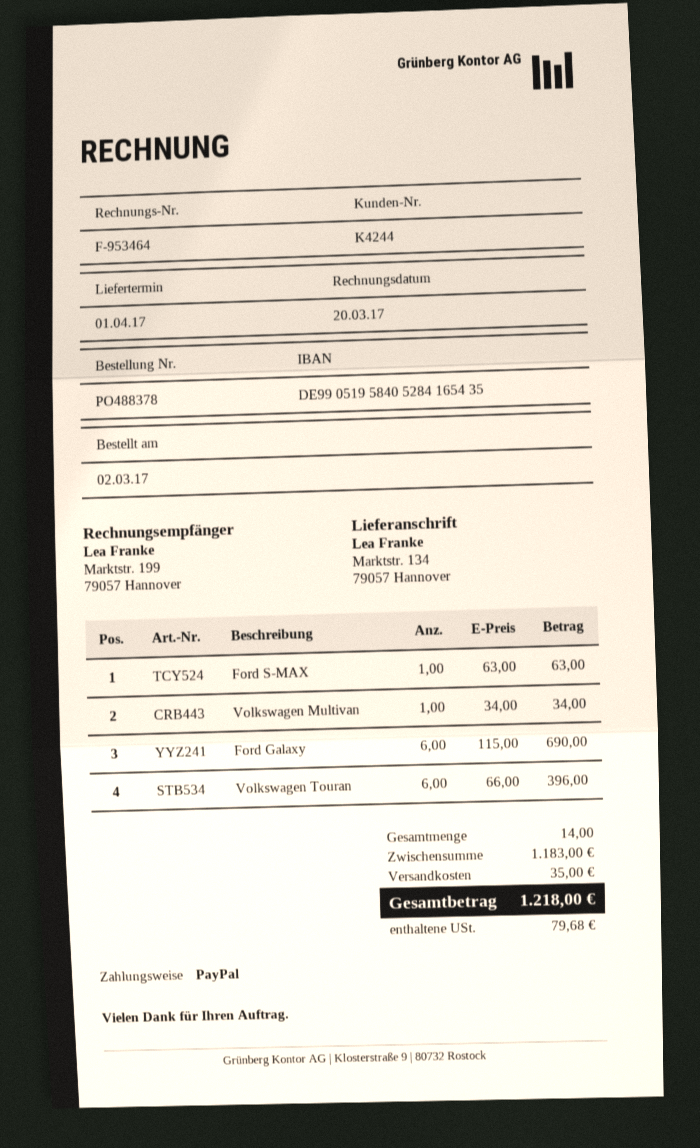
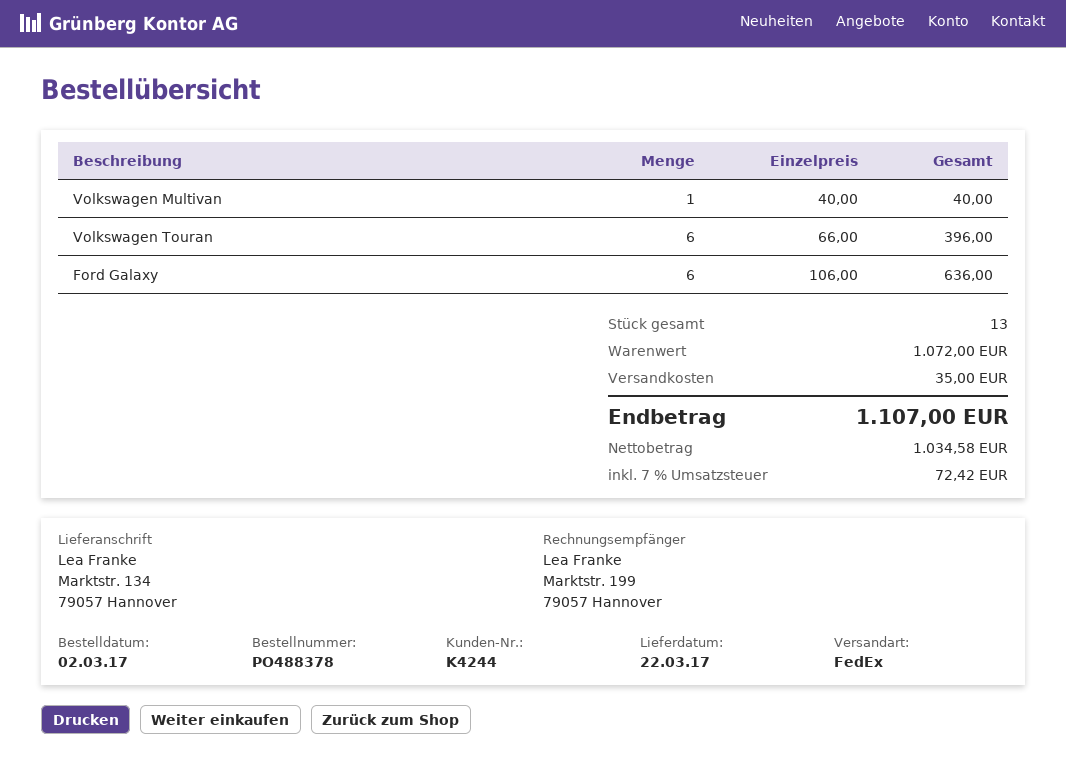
delivery date: 2017-04-01 -> 2017-03-22
Ford S-MAX: 1 x 63.00 = 63.00 -> none
Volkswagen Multivan: 1 x 34.00 = 34.00 -> 1 x 40.00 = 40.00
Ford Galaxy: 6 x 115.00 = 690.00 -> 6 x 106.00 = 636.00
total quantity: 14 -> 13
subtotal: 1183.00 -> 1072.00
tax: 79.68 -> 72.42
total: 1218.00 -> 1107.00

